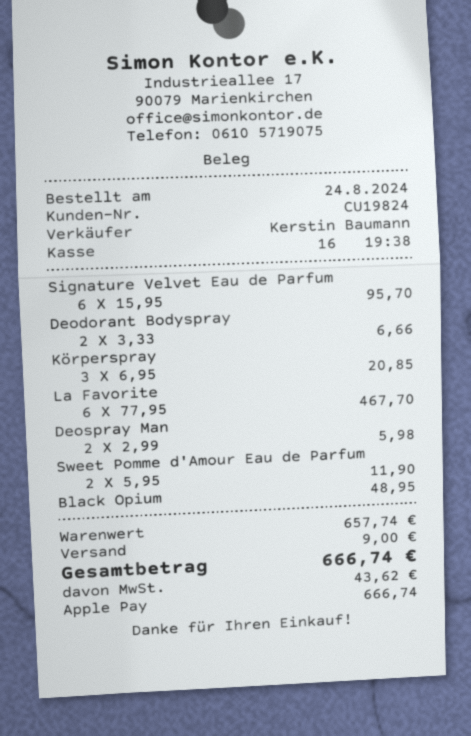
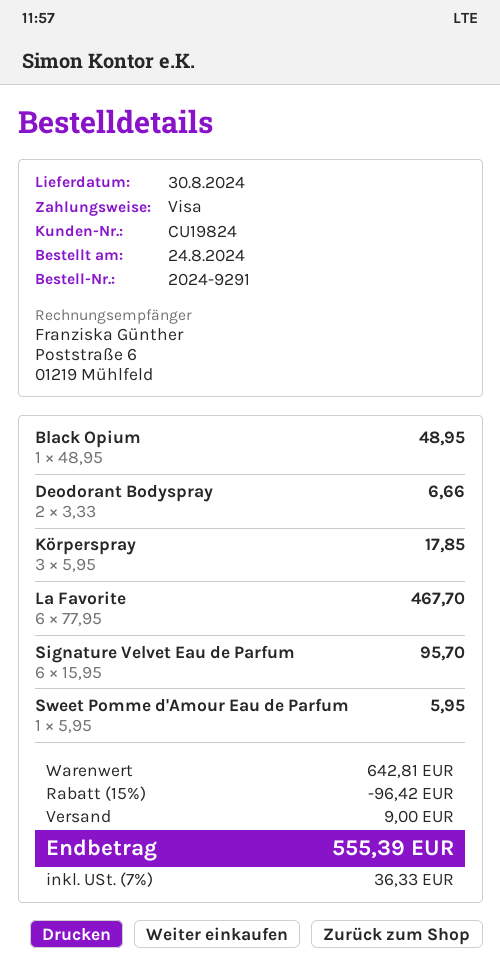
payment method: Apple Pay -> Visa
Körperspray: 3 x 6.95 = 20.85 -> 3 x 5.95 = 17.85
Deospray Man: 2 x 2.99 = 5.98 -> none
Sweet Pomme d'Amour Eau de Parfum: 2 x 5.95 = 11.90 -> 1 x 5.95 = 5.95
subtotal: 657.74 -> 642.81
discount: none -> 15% = 96.42
tax: 43.62 -> 36.33
total: 666.74 -> 555.39

